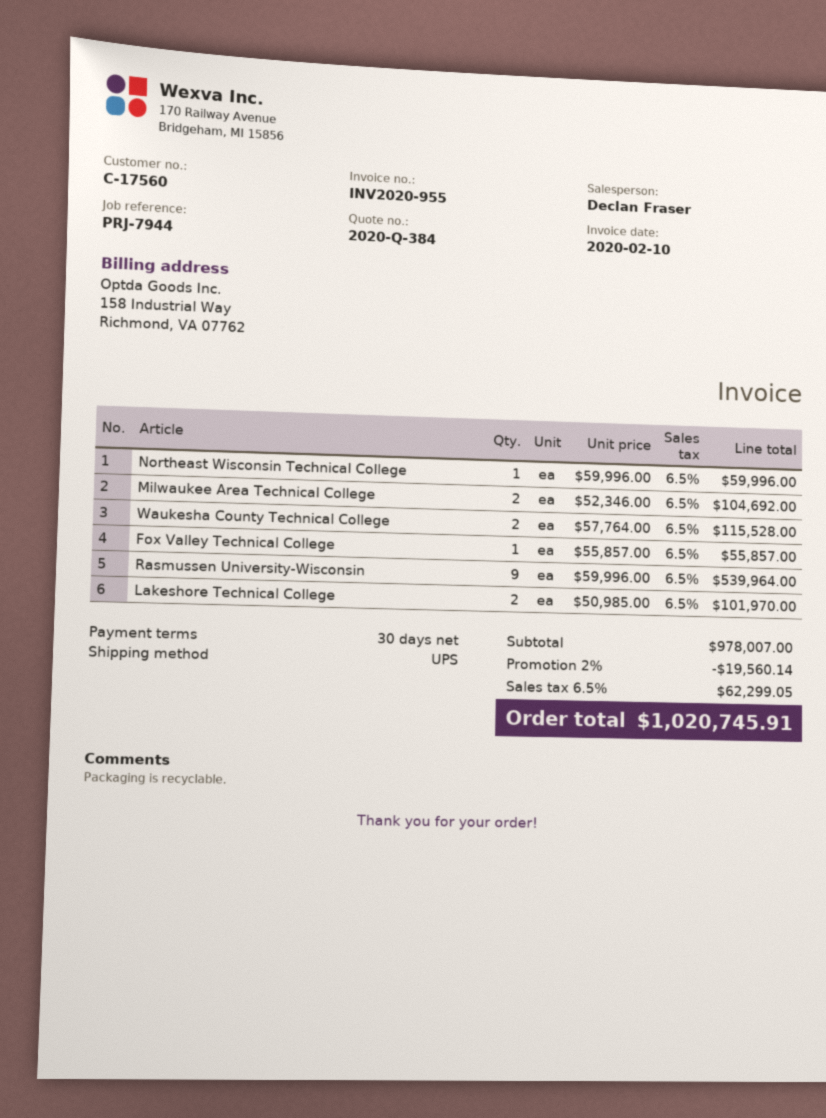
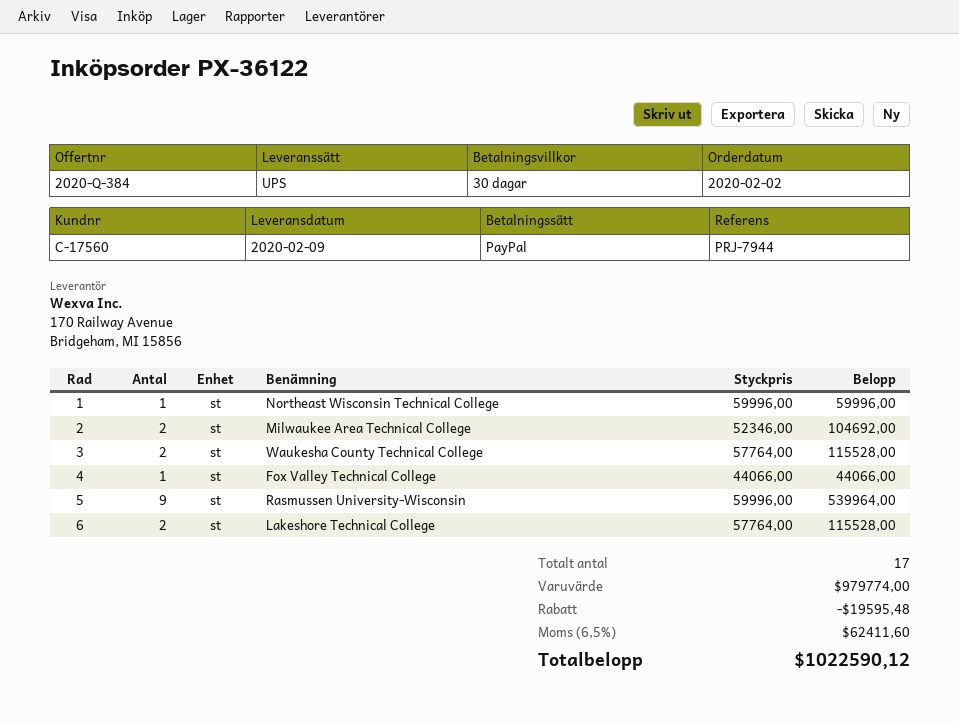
Fox Valley Technical College: 1 x 55857.00 = 55857.00 -> 1 x 44066.00 = 44066.00
Lakeshore Technical College: 2 x 50985.00 = 101970.00 -> 2 x 57764.00 = 115528.00
subtotal: 978007.00 -> 979774.00
discount: 19560.14 -> 19595.48
tax: 6.5% = 62299.05 -> 6.5% = 62411.60
total: 1020745.91 -> 1022590.12

